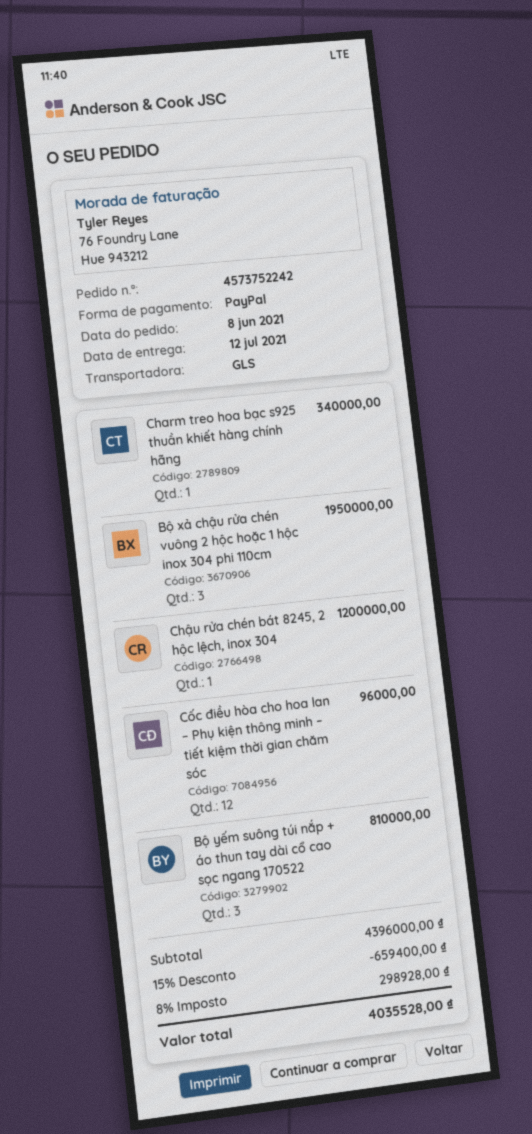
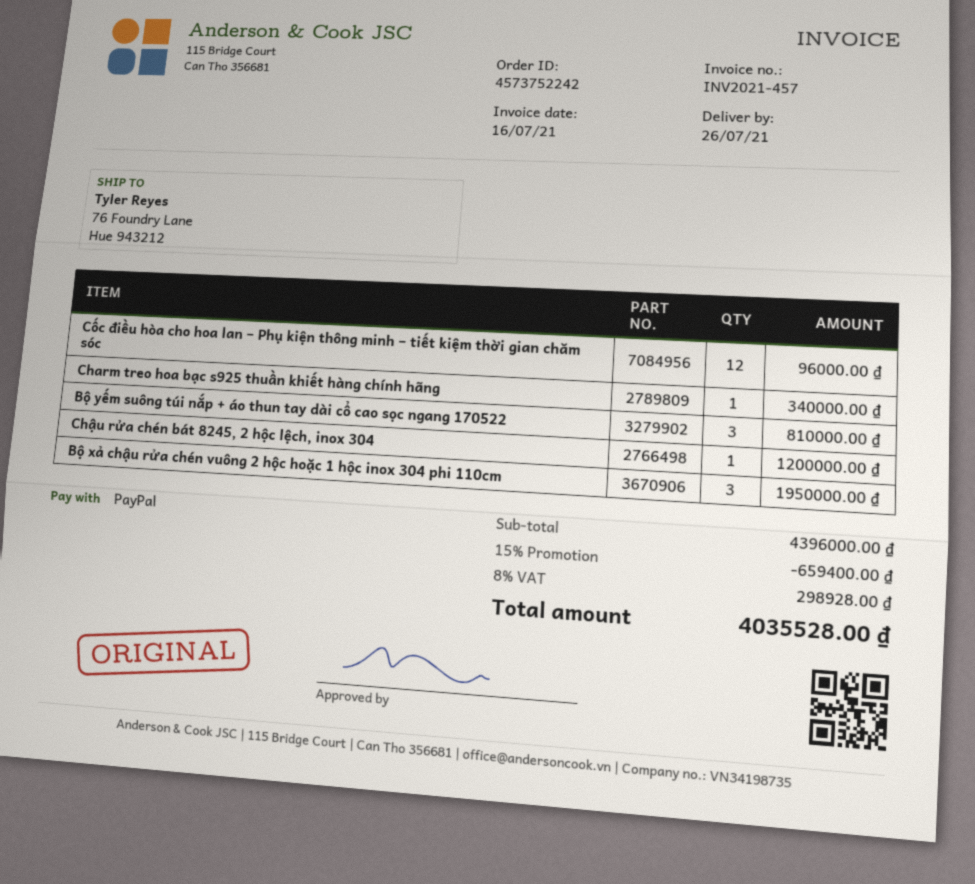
delivery date: 2021-07-12 -> 2021-07-26

